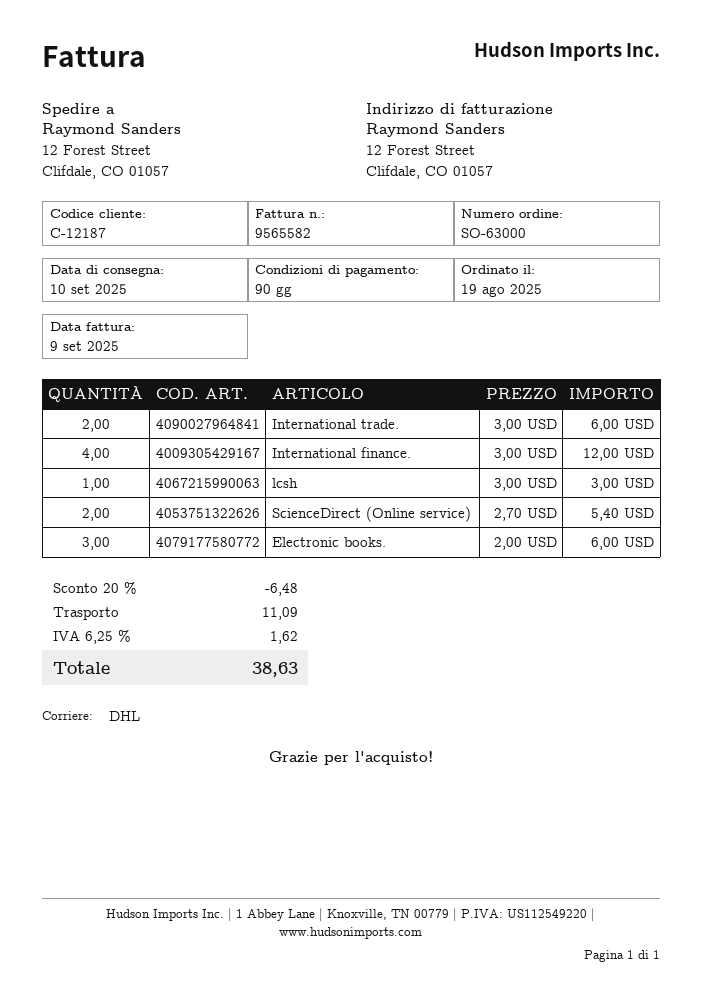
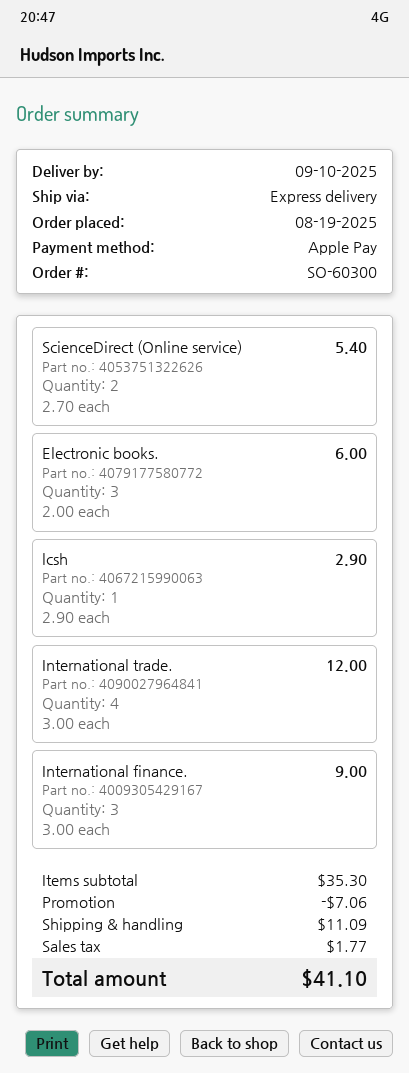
order number: SO-63000 -> SO-60300
shipping method: DHL -> express
International trade.: 2 x 3.00 = 6.00 -> 4 x 3.00 = 12.00
International finance.: 4 x 3.00 = 12.00 -> 3 x 3.00 = 9.00
lcsh: 1 x 3.00 = 3.00 -> 1 x 2.90 = 2.90
discount: 6.48 -> 7.06
tax: 1.62 -> 1.77
total: 38.63 -> 41.10

